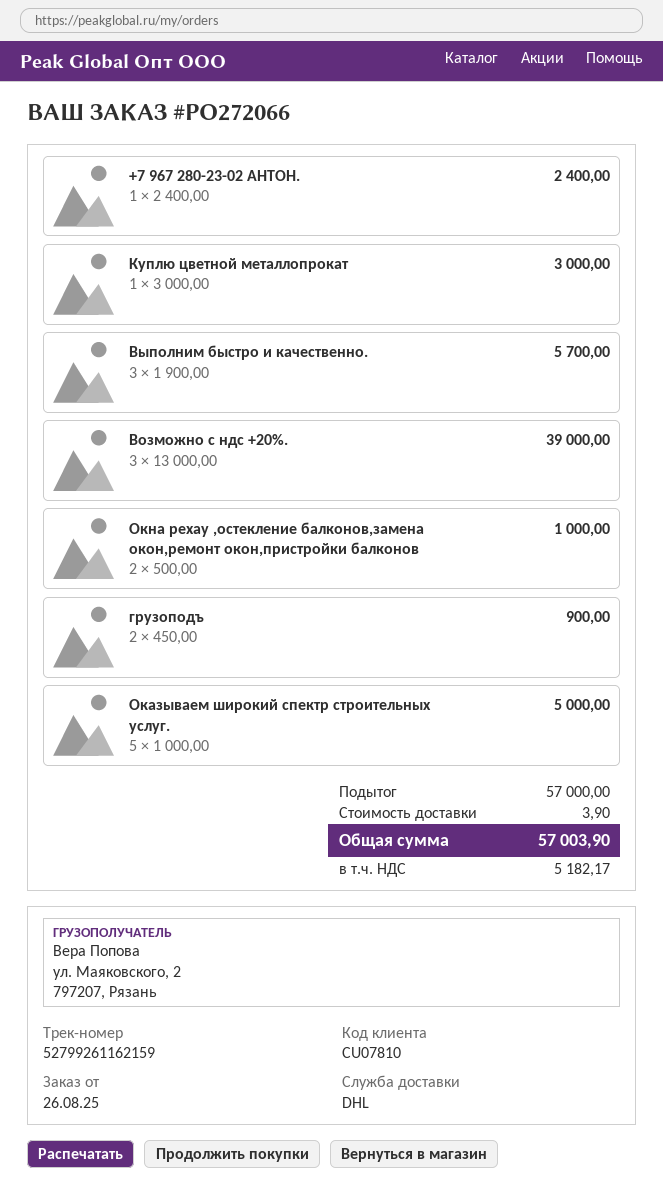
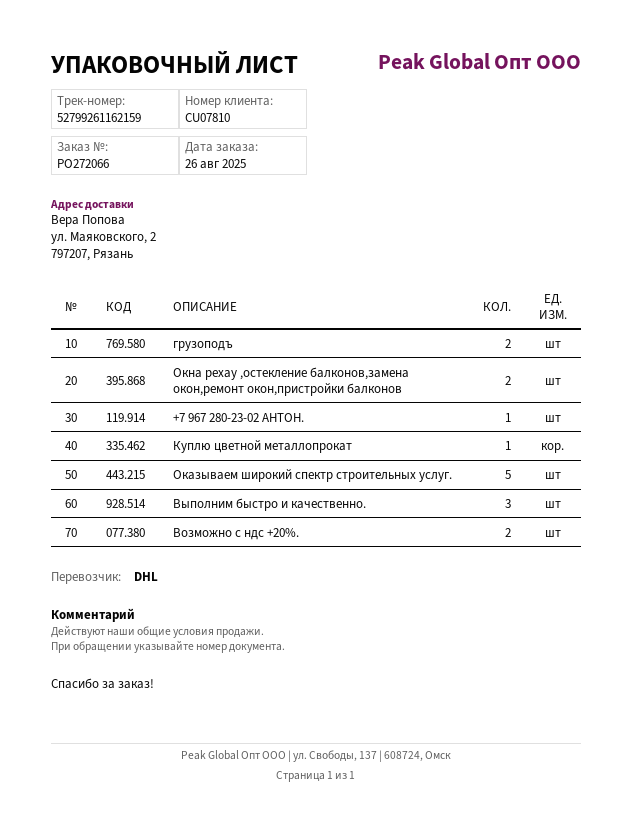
Возможно с ндс +20%.: 3 -> 2

